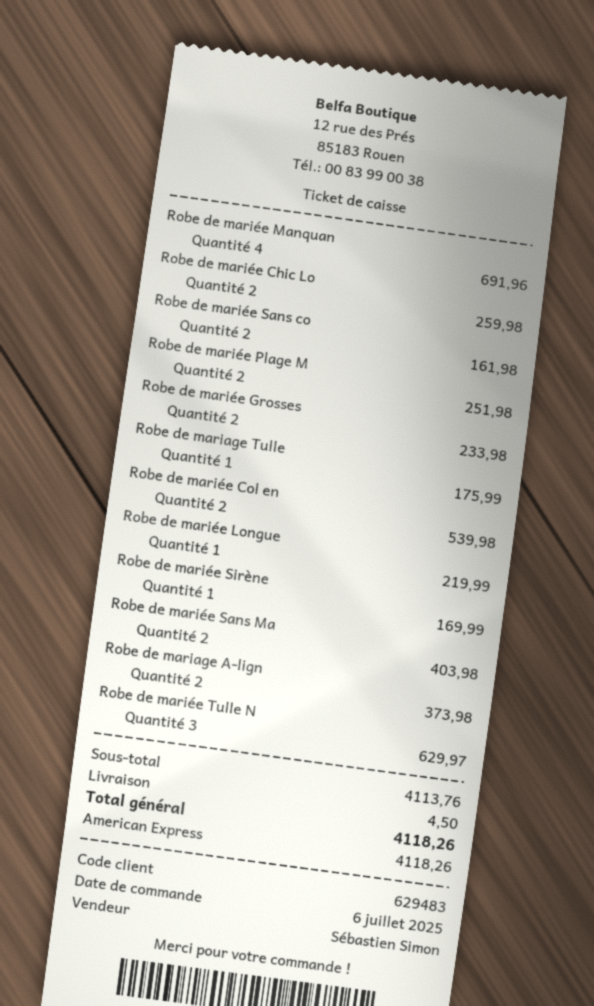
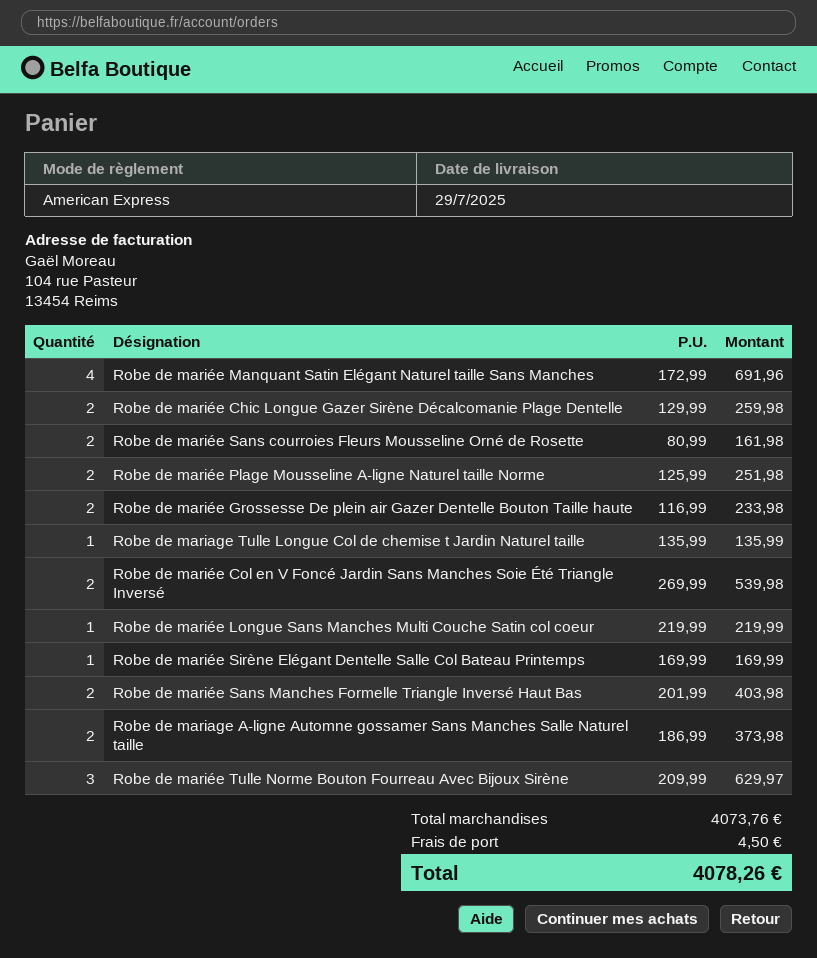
Robe de mariage Tulle: 1 for 175.99 -> 1 for 135.99
subtotal: 4113.76 -> 4073.76
total: 4118.26 -> 4078.26

